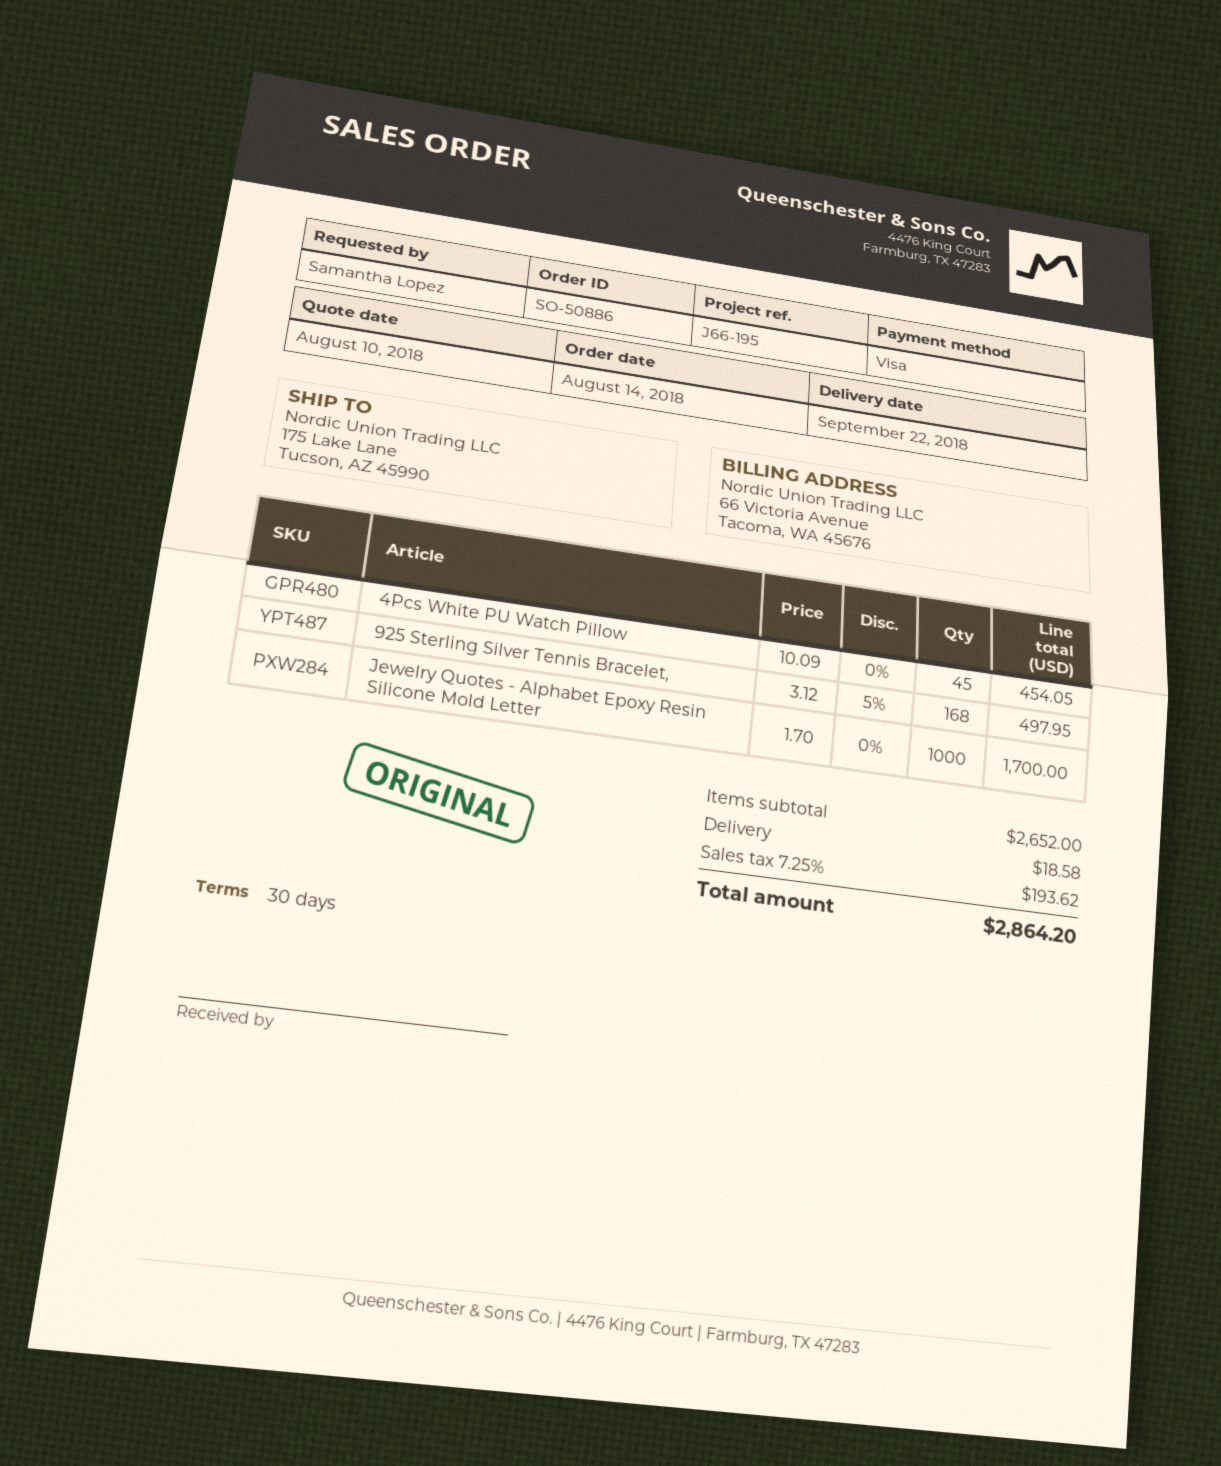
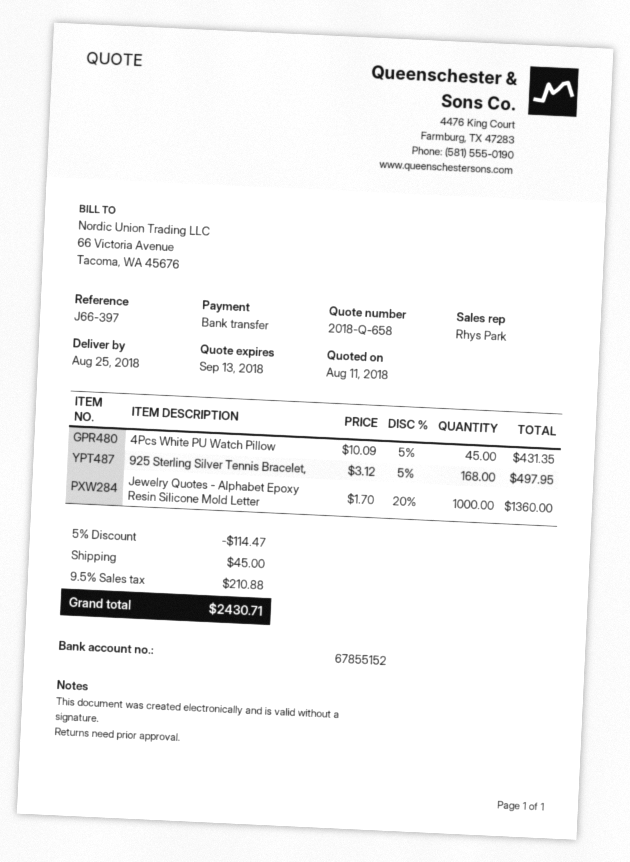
quote date: 2018-08-10 -> 2018-08-11
delivery date: 2018-09-22 -> 2018-08-25
reference: J66-195 -> J66-397
payment method: Visa -> bank transfer
4Pcs White PU Watch Pillow: 45 x 10.09 = 454.05 -> 45 x 10.09 - 5% = 431.35
Jewelry Quotes - Alphabet Epoxy Resin Silicone Mold Letter: 1000 x 1.70 = 1700.00 -> 1000 x 1.70 - 20% = 1360.00
discount: none -> 5% = 114.47
shipping: 18.58 -> 45.00
tax: 7.25% = 193.62 -> 9.5% = 210.88
total: 2864.20 -> 2430.71

